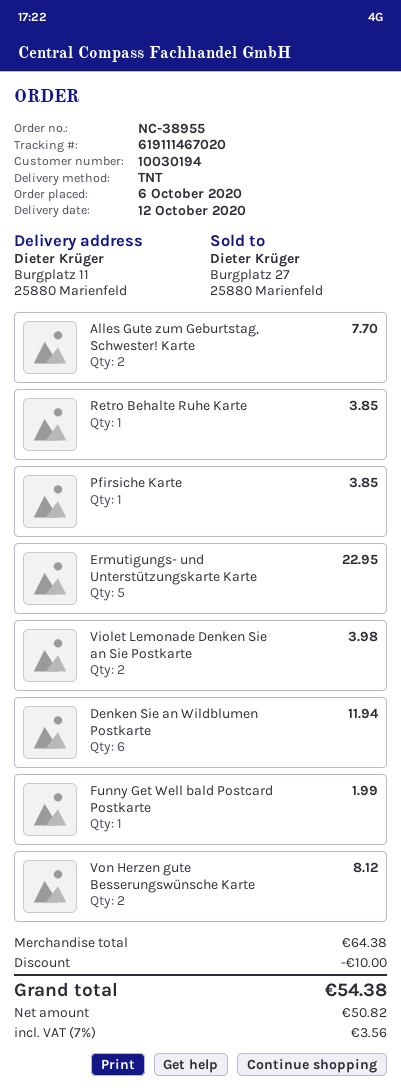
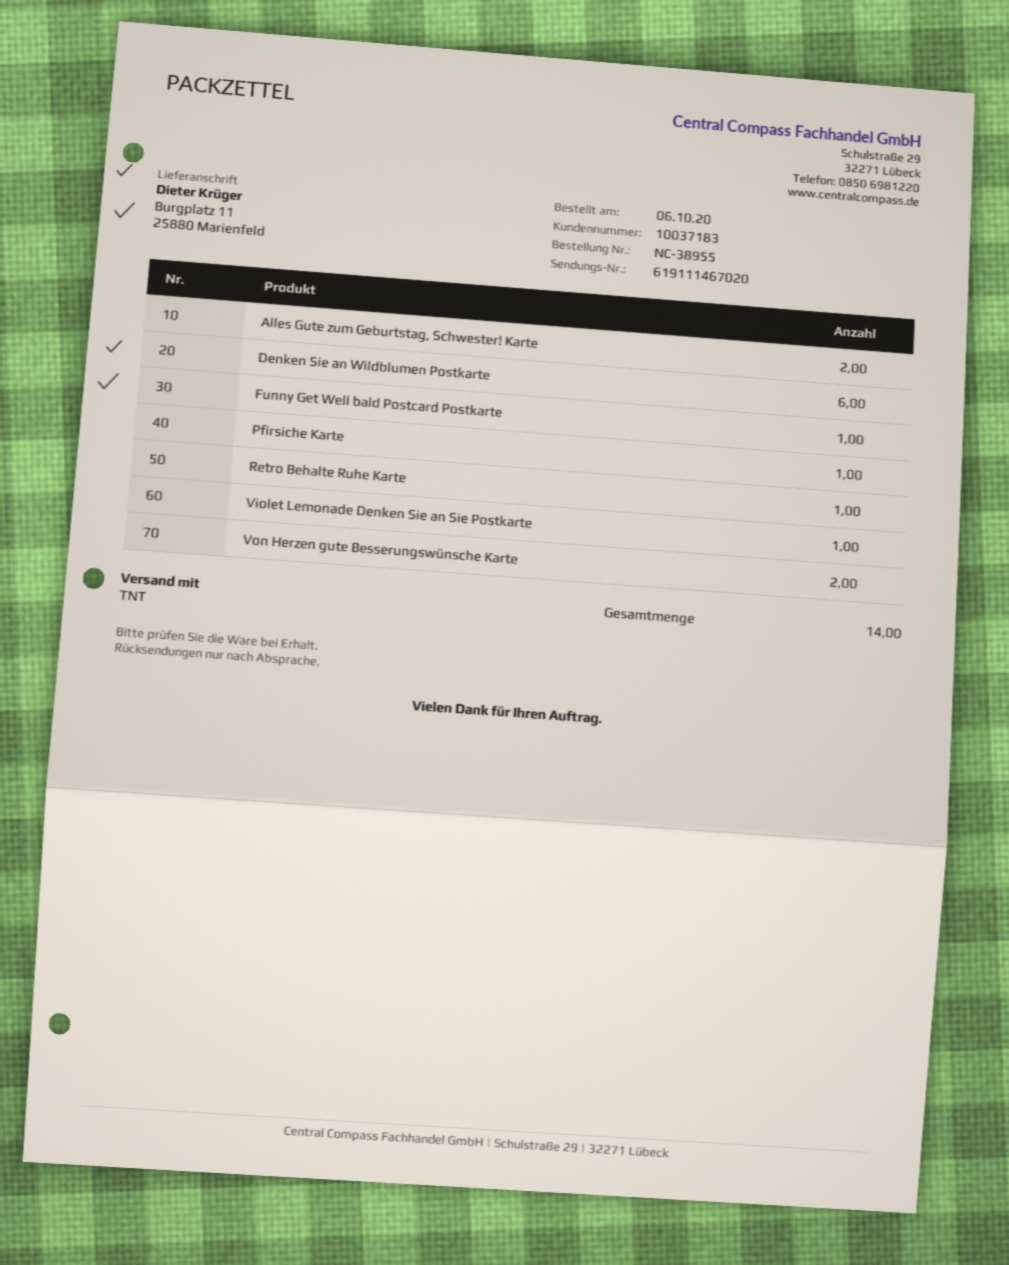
customer number: 10030194 -> 10037183
Ermutigungs- und Unterstützungskarte Karte: 5 -> none
Violet Lemonade Denken Sie an Sie Postkarte: 2 -> 1

